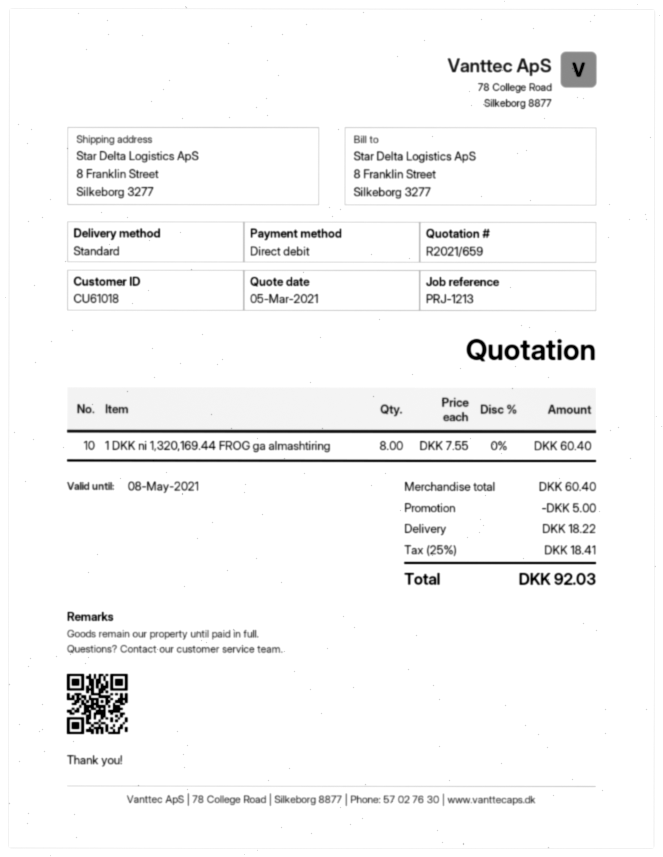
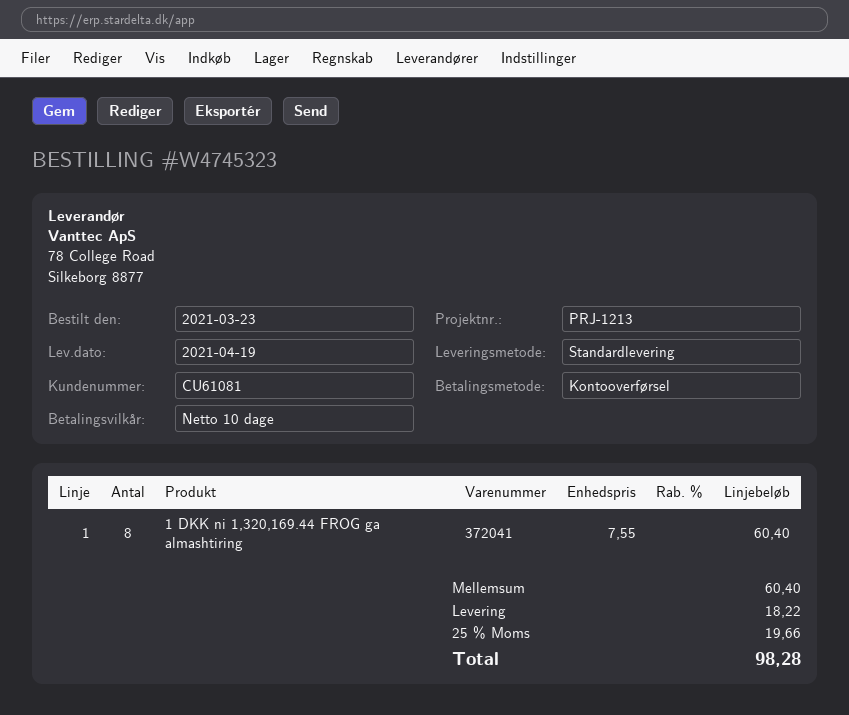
customer number: CU61018 -> CU61081
payment method: direct debit -> bank transfer
discount: 5.00 -> none
tax: 25% = 18.41 -> 25% = 19.66
total: 92.03 -> 98.28

